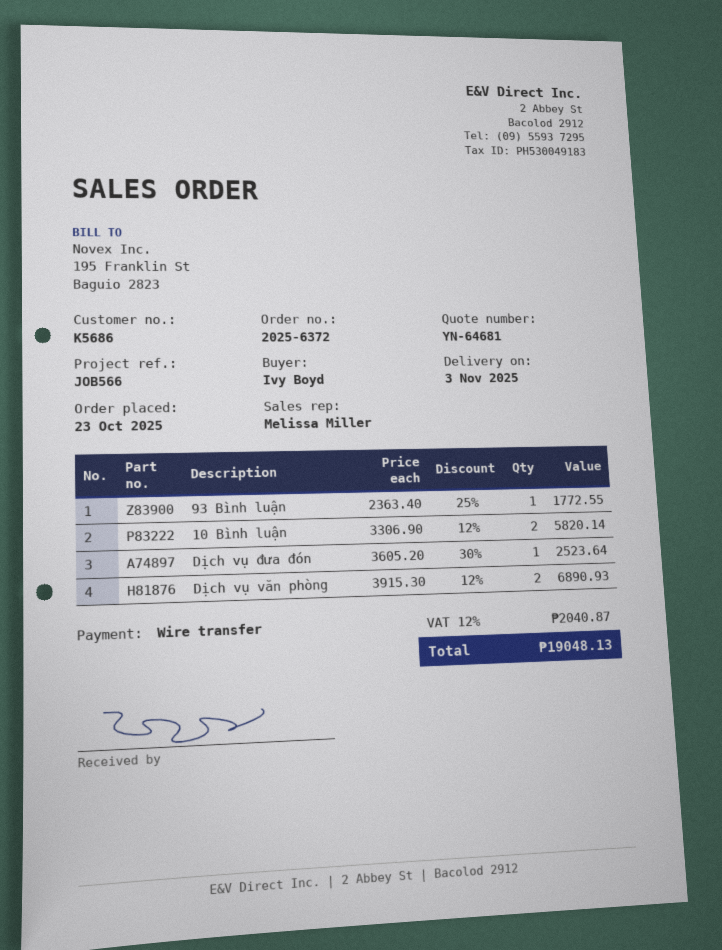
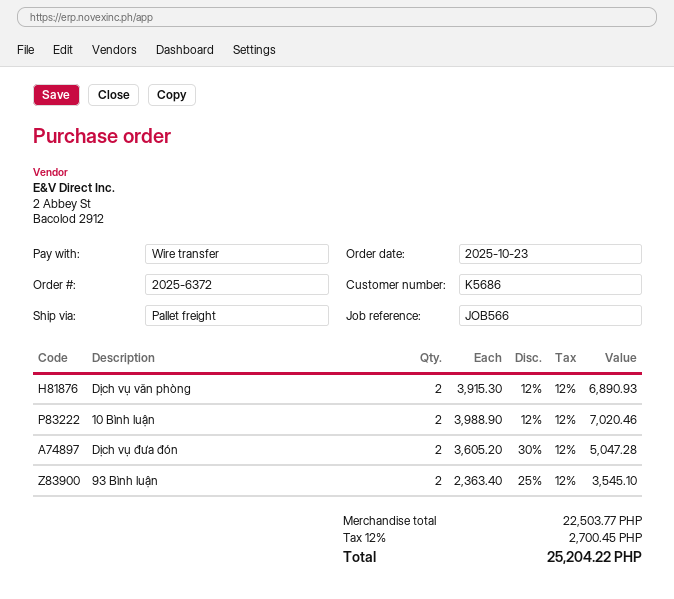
93 Bình luận: 1 x 2363.40 - 25% = 1772.55 -> 2 x 2363.40 - 25% = 3545.10
10 Bình luận: 2 x 3306.90 - 12% = 5820.14 -> 2 x 3988.90 - 12% = 7020.46
Dịch vụ đưa đón: 1 x 3605.20 - 30% = 2523.64 -> 2 x 3605.20 - 30% = 5047.28
tax: 12% = 2040.87 -> 12% = 2700.45
total: 19048.13 -> 25204.22

